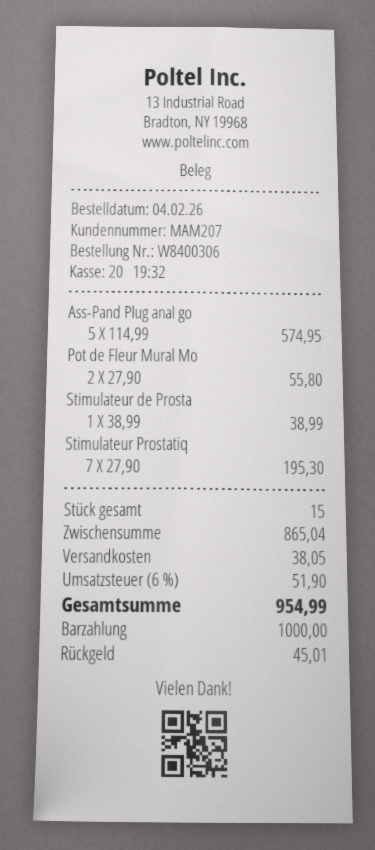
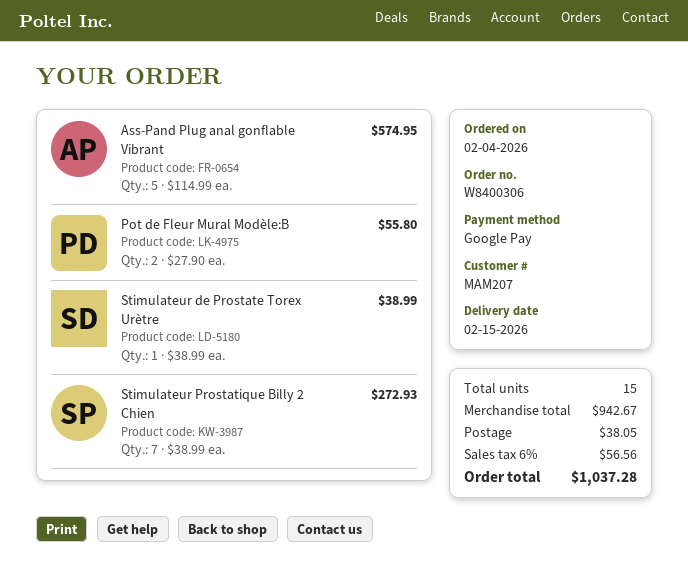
payment method: cash -> Google Pay
Stimulateur Prostatiq: 7 x 27.90 = 195.30 -> 7 x 38.99 = 272.93
subtotal: 865.04 -> 942.67
tax: 6% = 51.90 -> 6% = 56.56
total: 954.99 -> 1037.28

